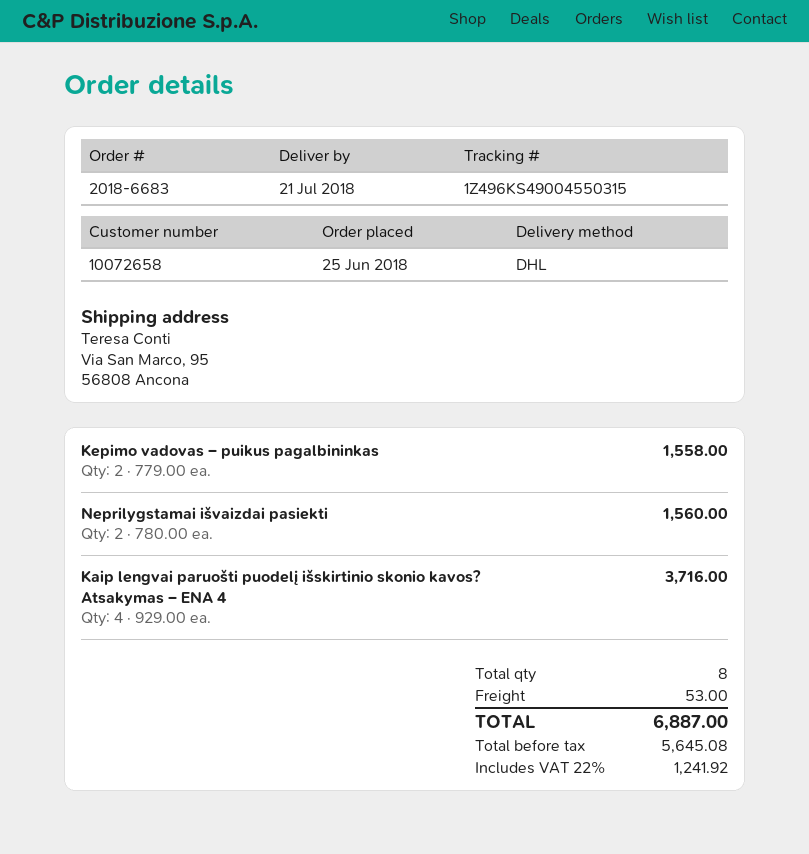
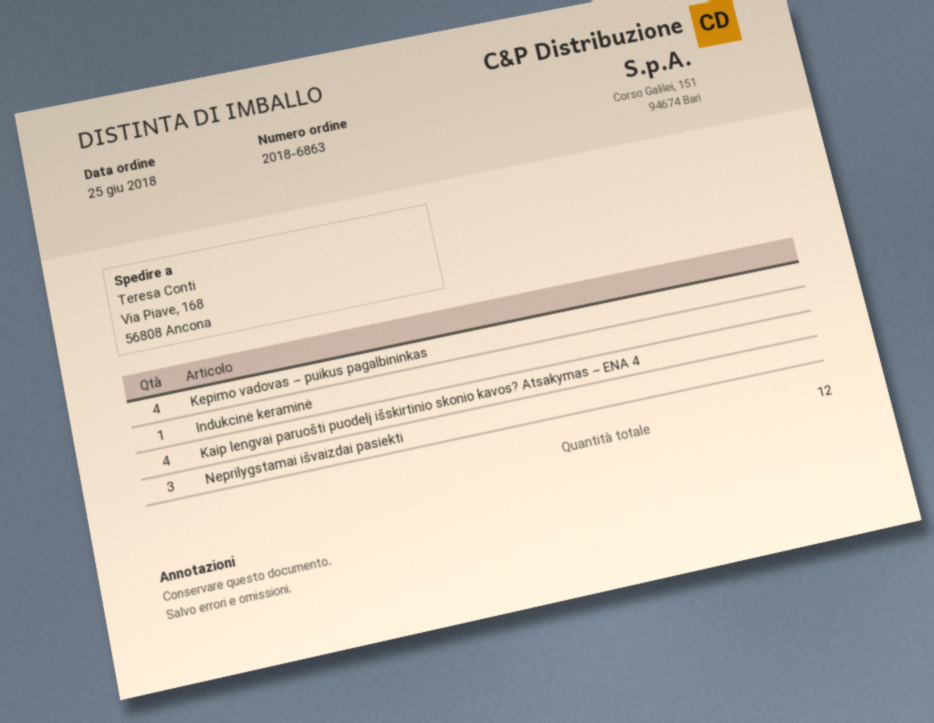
order number: 2018-6683 -> 2018-6863
ship to: Via San Marco, 95, 56808 Ancona -> Via Piave, 168, 56808 Ancona
Kepimo vadovas – puikus pagalbininkas: 2 -> 4
Neprilygstamai išvaizdai pasiekti: 2 -> 3
Indukcinė keraminė: none -> 1
total quantity: 8 -> 12

